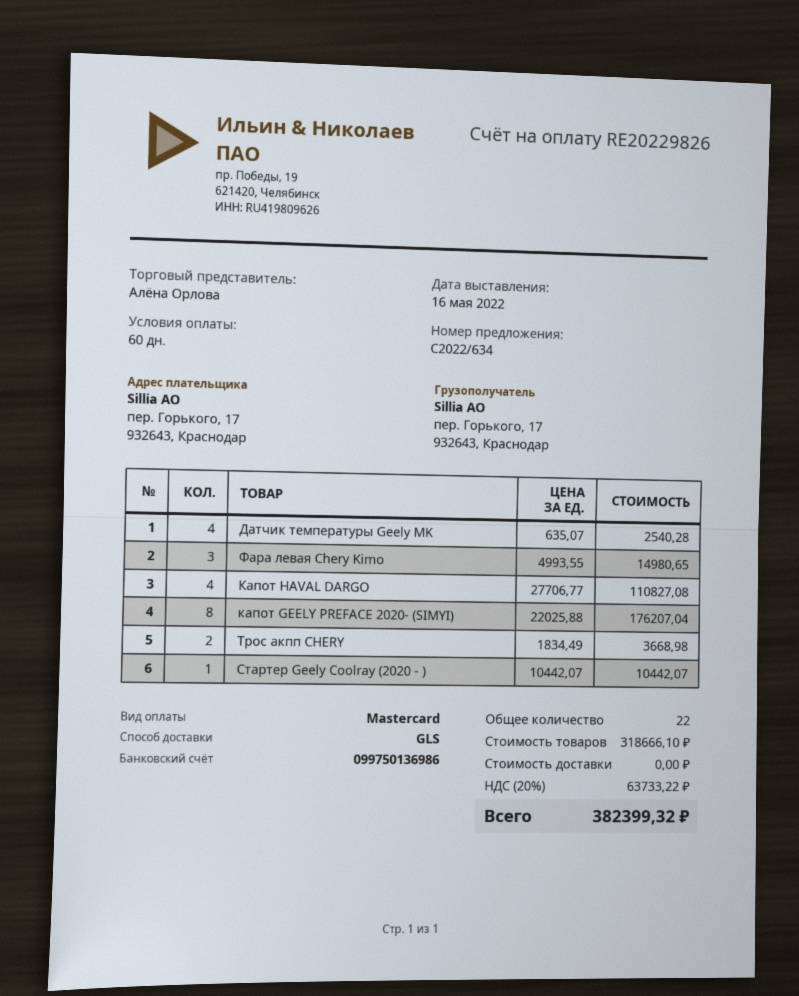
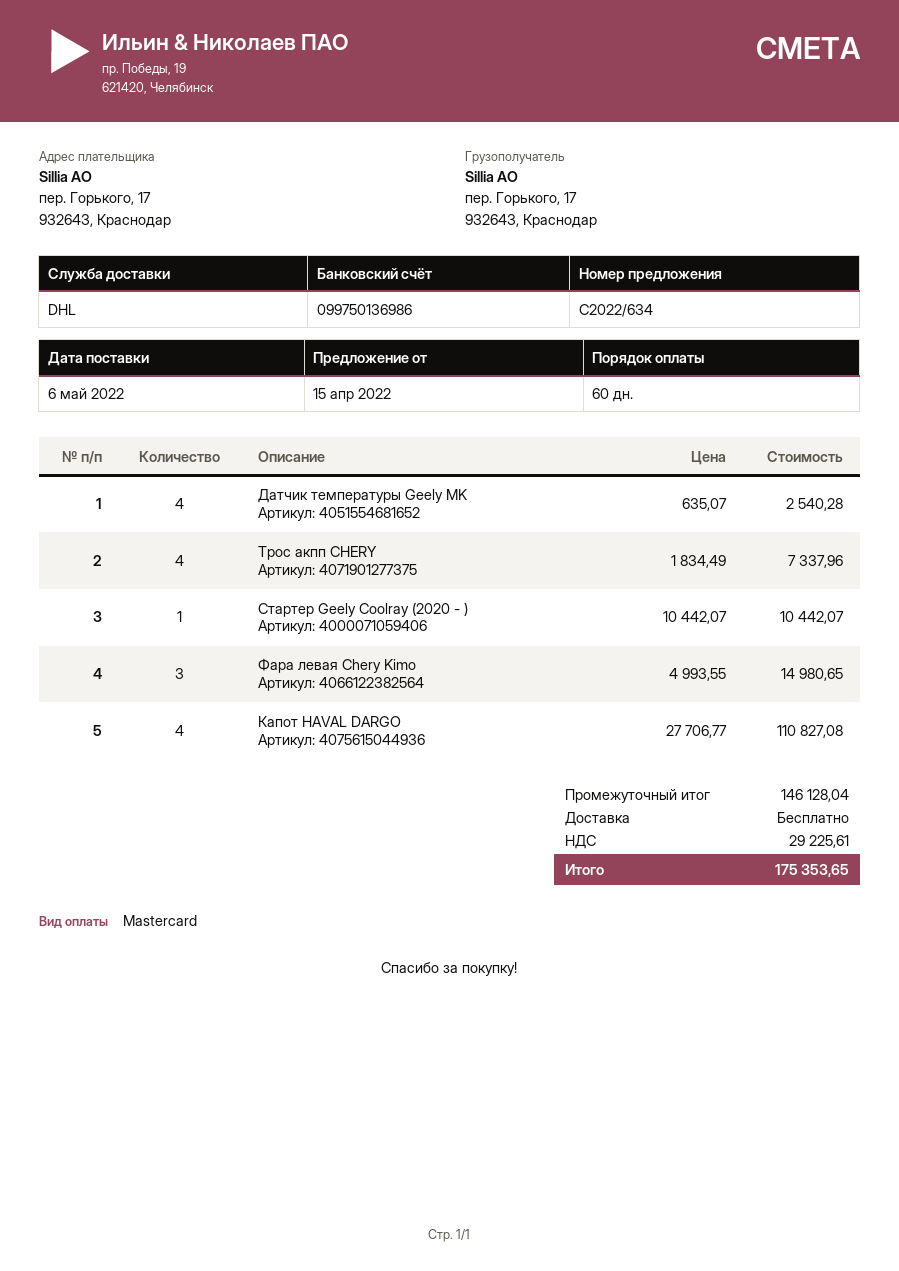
shipping method: GLS -> DHL
капот GEELY PREFACE 2020- (SIMYI): 8 x 22025.88 = 176207.04 -> none
Трос акпп CHERY: 2 x 1834.49 = 3668.98 -> 4 x 1834.49 = 7337.96
subtotal: 318666.10 -> 146128.04
tax: 63733.22 -> 29225.61
total: 382399.32 -> 175353.65

